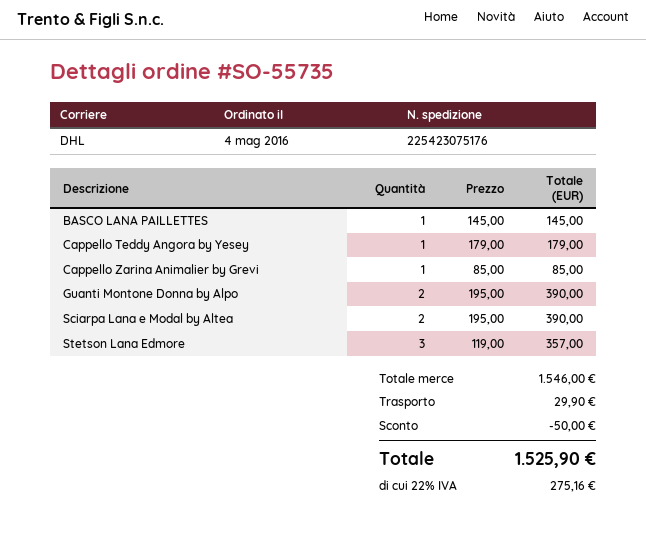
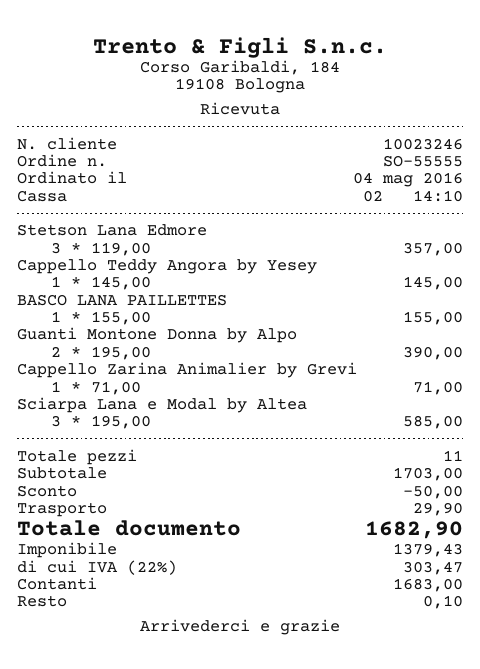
order number: SO-55735 -> SO-55555
BASCO LANA PAILLETTES: 1 x 145.00 = 145.00 -> 1 x 155.00 = 155.00
Cappello Teddy Angora by Yesey: 1 x 179.00 = 179.00 -> 1 x 145.00 = 145.00
Cappello Zarina Animalier by Grevi: 1 x 85.00 = 85.00 -> 1 x 71.00 = 71.00
Sciarpa Lana e Modal by Altea: 2 x 195.00 = 390.00 -> 3 x 195.00 = 585.00
subtotal: 1546.00 -> 1703.00
tax: 22% = 275.16 -> 22% = 303.47
total: 1525.90 -> 1682.90

